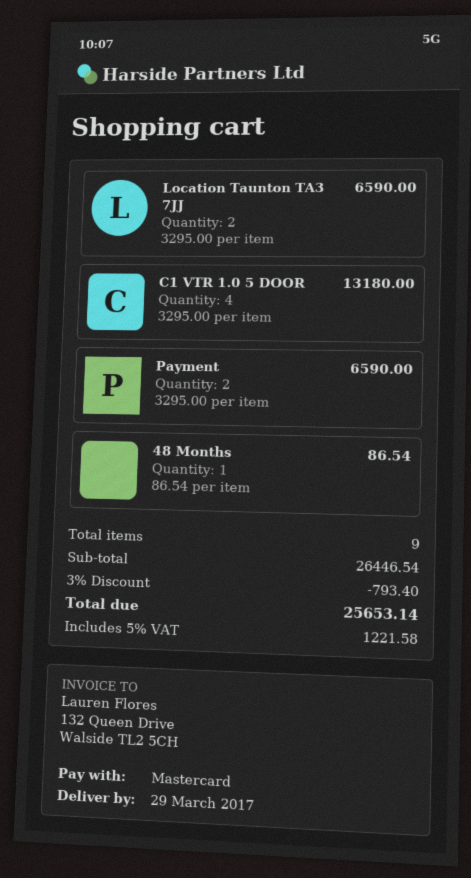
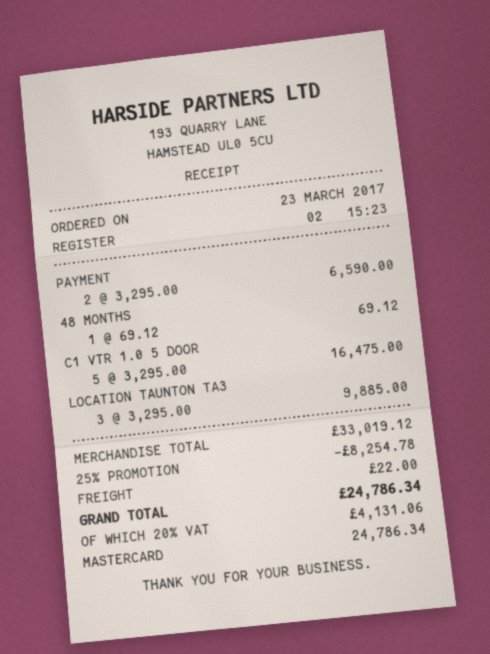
Location Taunton TA3 7JJ: 2 x 3295.00 = 6590.00 -> 3 x 3295.00 = 9885.00
C1 VTR 1.0 5 DOOR: 4 x 3295.00 = 13180.00 -> 5 x 3295.00 = 16475.00
48 Months: 1 x 86.54 = 86.54 -> 1 x 69.12 = 69.12
subtotal: 26446.54 -> 33019.12
discount: 3% = 793.40 -> 25% = 8254.78
shipping: none -> 22.00
tax: 5% = 1221.58 -> 20% = 4131.06
total: 25653.14 -> 24786.34

